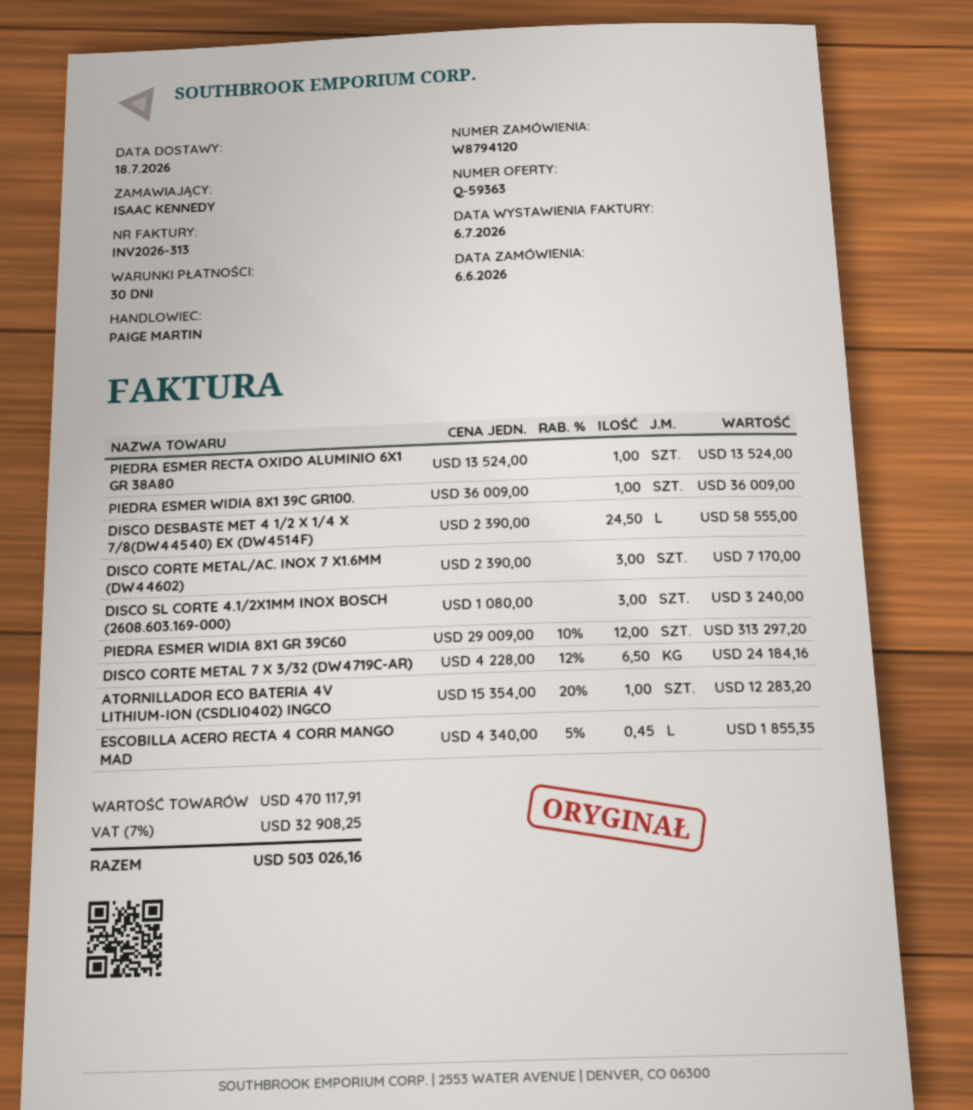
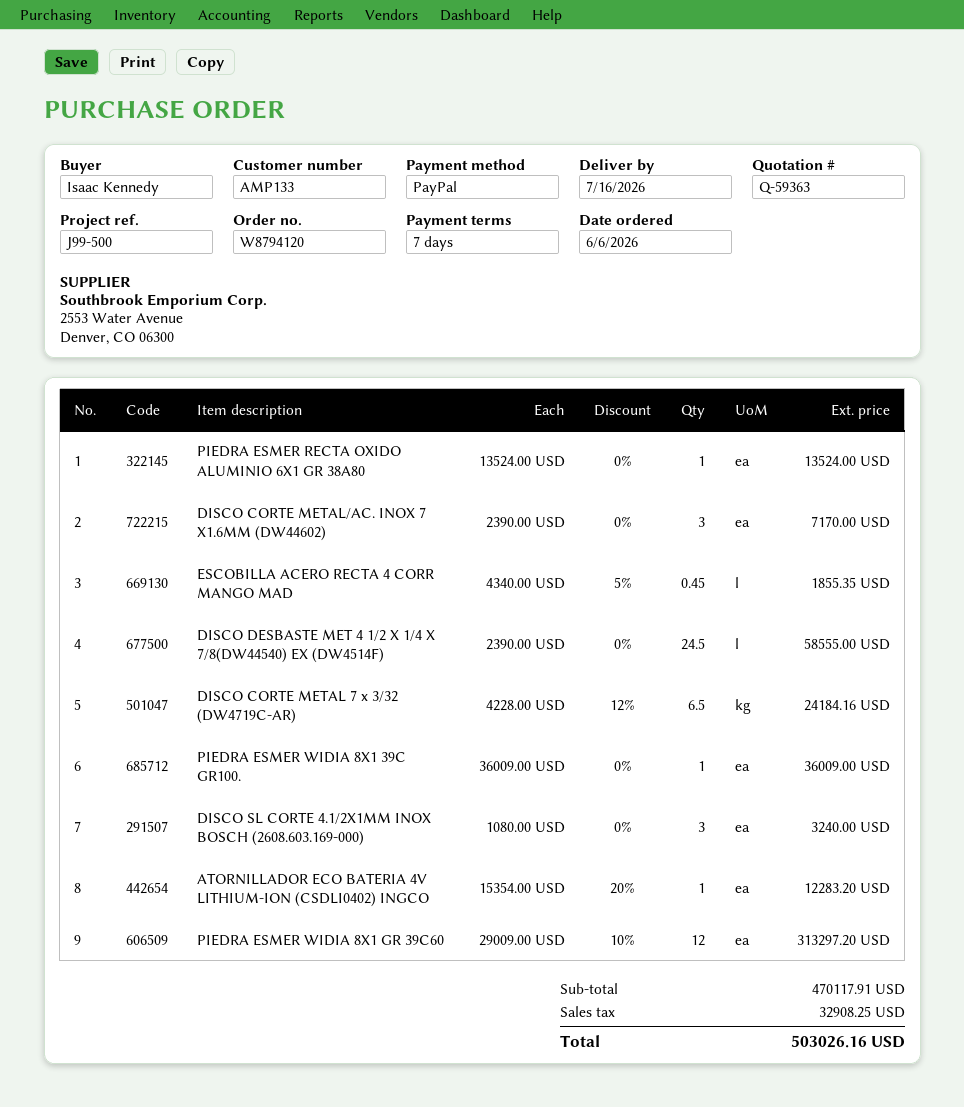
delivery date: 2026-07-18 -> 2026-07-16
payment terms: 30 days -> 7 days

